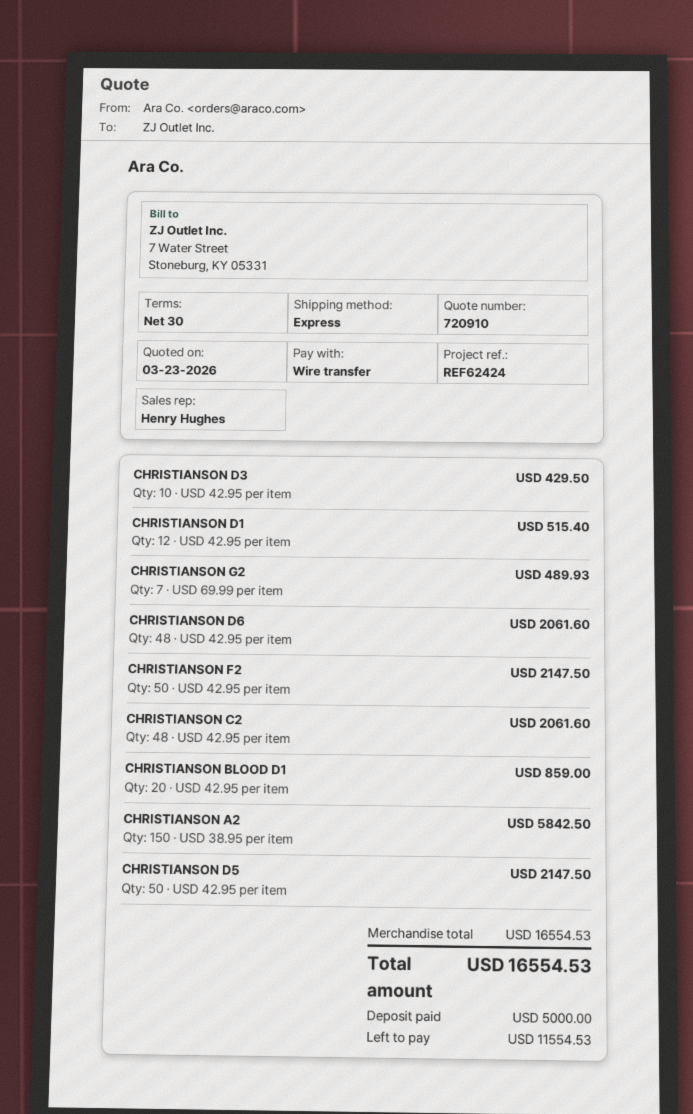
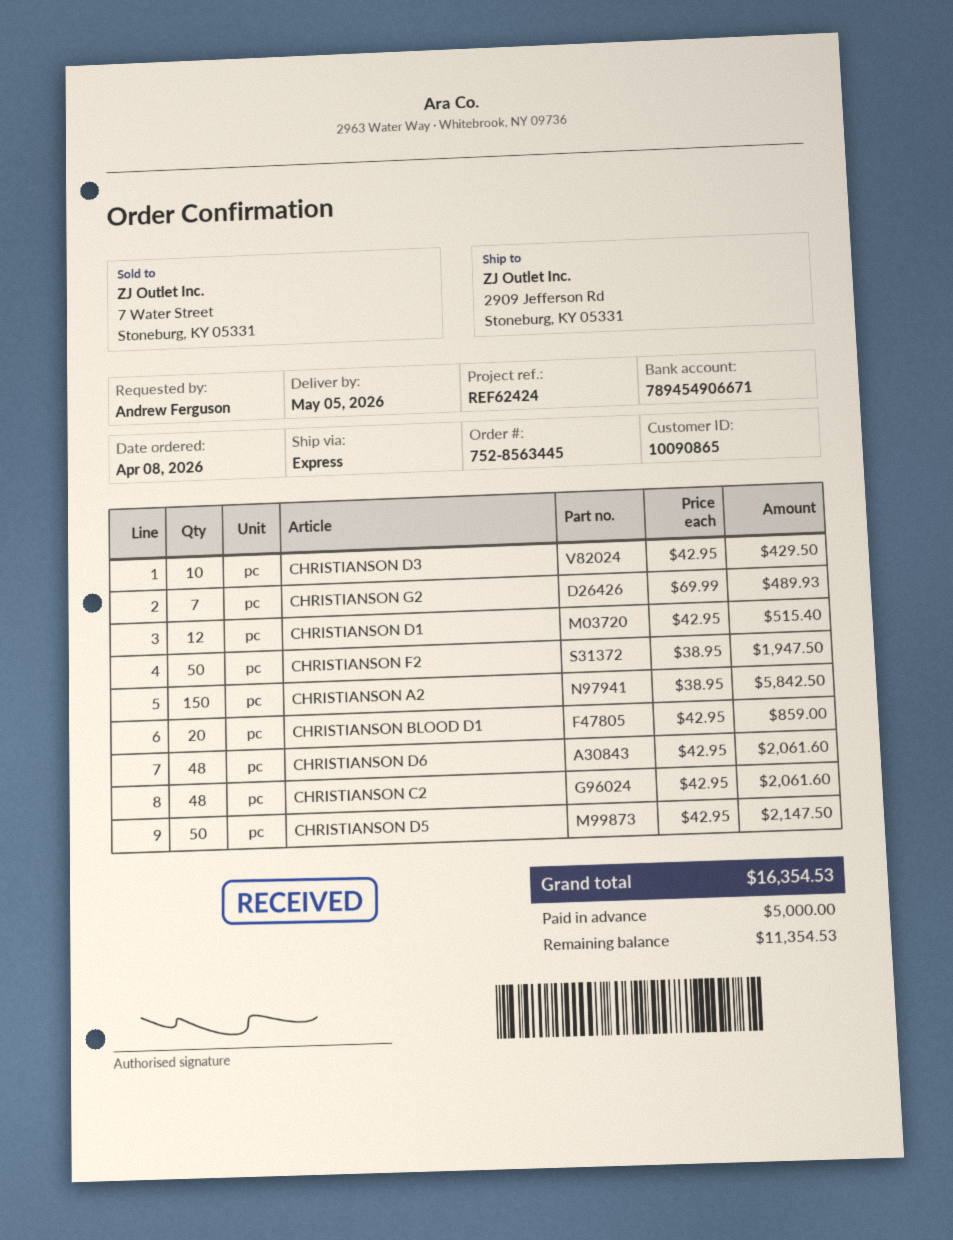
CHRISTIANSON F2: 50 x 42.95 = 2147.50 -> 50 x 38.95 = 1947.50
total: 16554.53 -> 16354.53
balance: 11554.53 -> 11354.53

